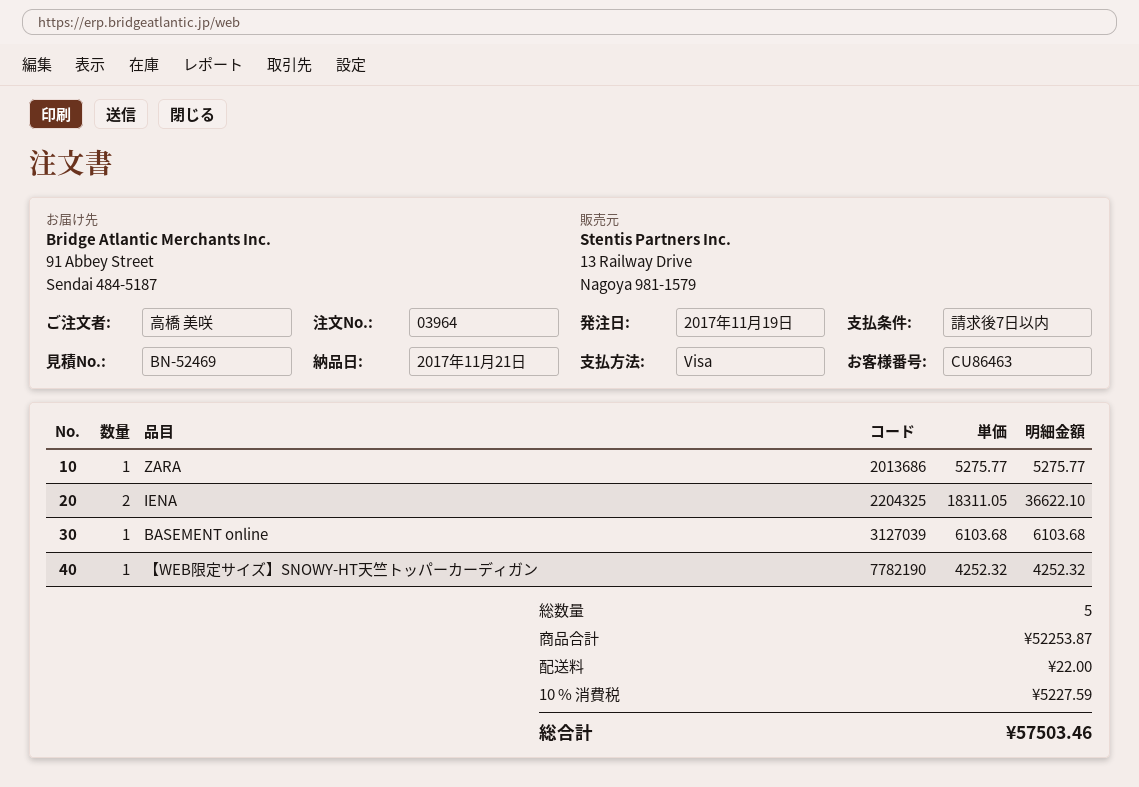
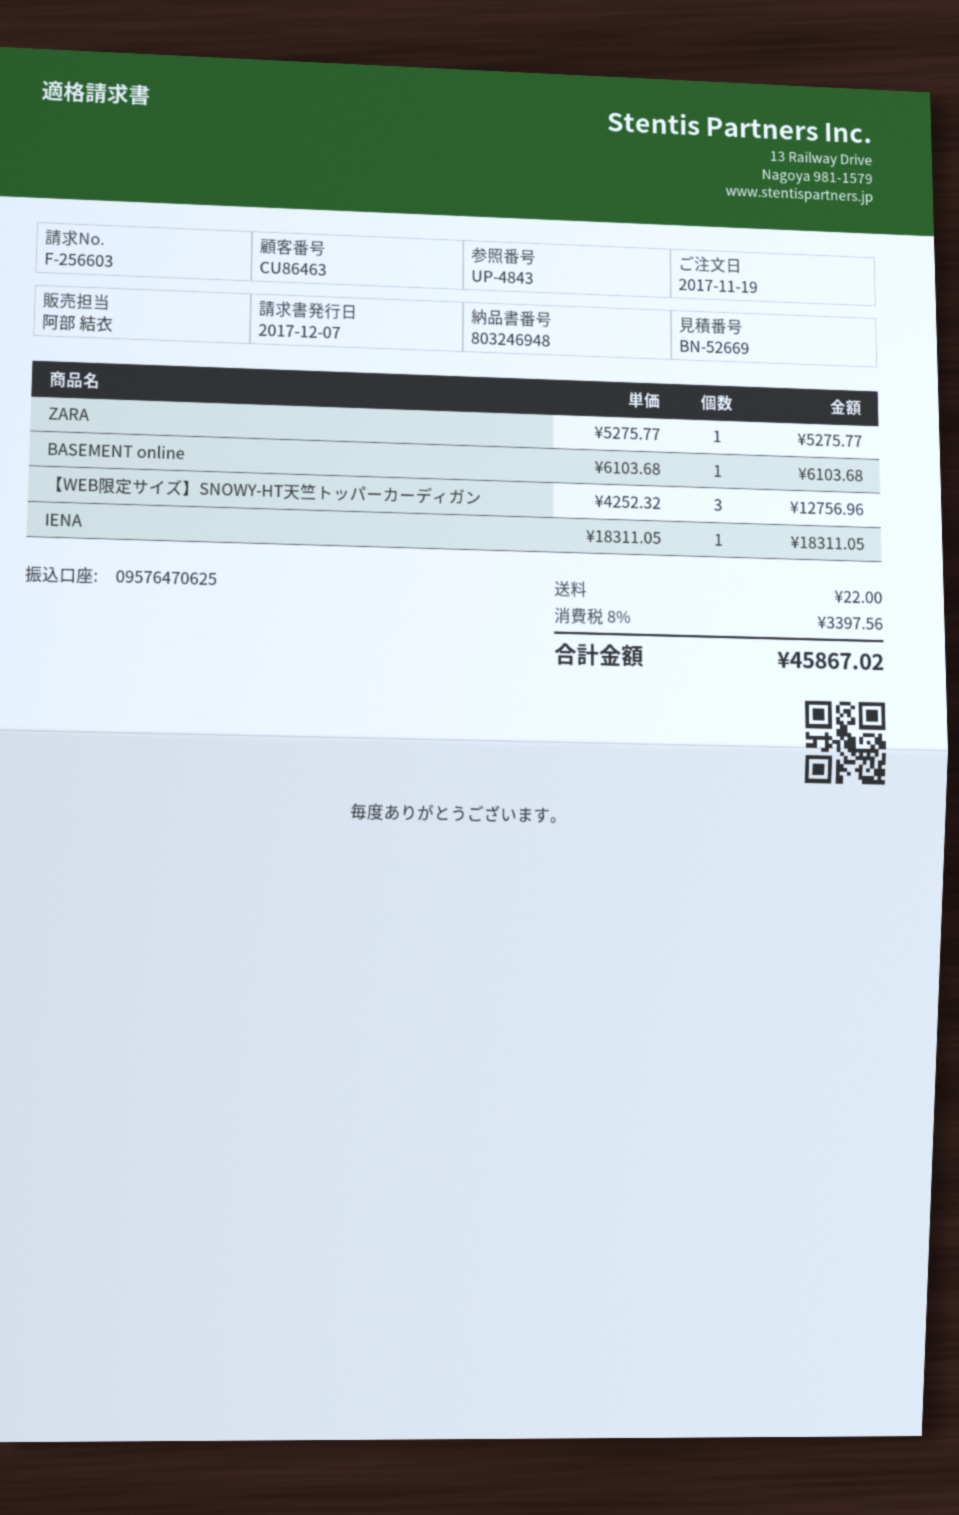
quote number: BN-52469 -> BN-52669
IENA: 2 x 18311.05 = 36622.10 -> 1 x 18311.05 = 18311.05
【WEB限定サイズ】SNOWY-HT天竺トッパーカーディガン: 1 x 4252.32 = 4252.32 -> 3 x 4252.32 = 12756.96
tax: 10% = 5227.59 -> 8% = 3397.56
total: 57503.46 -> 45867.02

